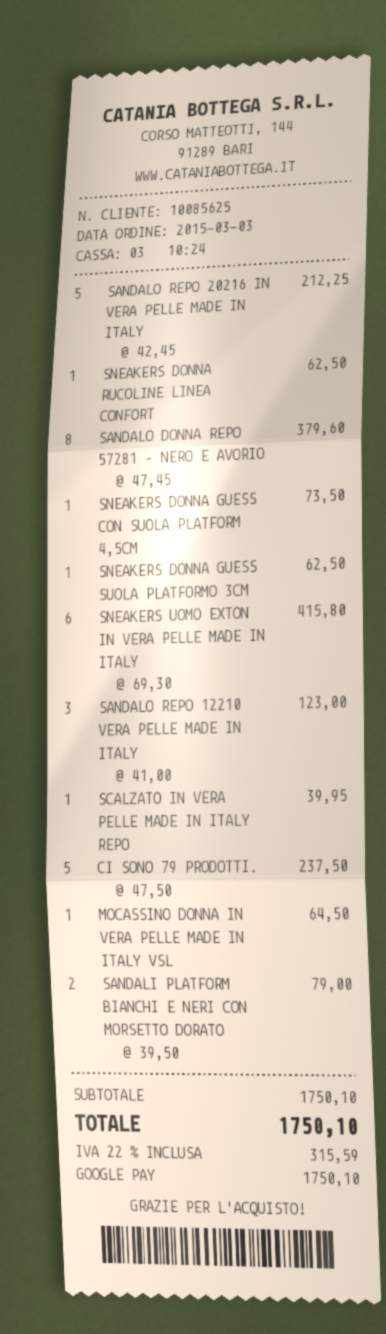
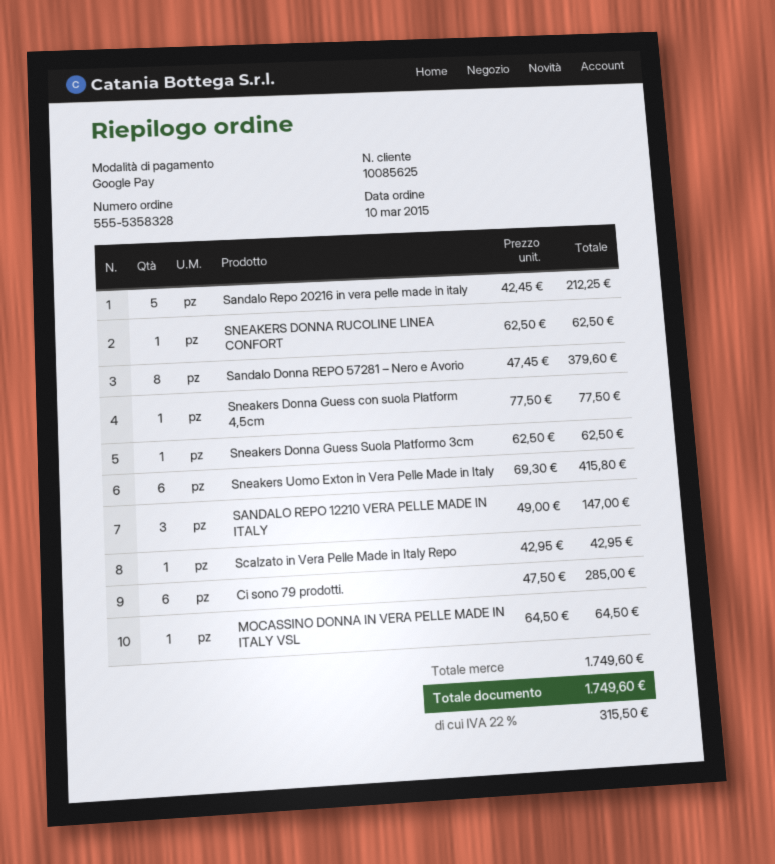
order date: 2015-03-03 -> 2015-03-10
SNEAKERS DONNA GUESS CON SUOLA PLATFORM 4,5CM: 1 x 73.50 = 73.50 -> 1 x 77.50 = 77.50
SANDALO REPO 12210 VERA PELLE MADE IN ITALY: 3 x 41.00 = 123.00 -> 3 x 49.00 = 147.00
SCALZATO IN VERA PELLE MADE IN ITALY REPO: 1 x 39.95 = 39.95 -> 1 x 42.95 = 42.95
CI SONO 79 PRODOTTI.: 5 x 47.50 = 237.50 -> 6 x 47.50 = 285.00
SANDALI PLATFORM BIANCHI E NERI CON MORSETTO DORATO: 2 x 39.50 = 79.00 -> none
subtotal: 1750.10 -> 1749.60
tax: 22% = 315.59 -> 22% = 315.50
total: 1750.10 -> 1749.60

